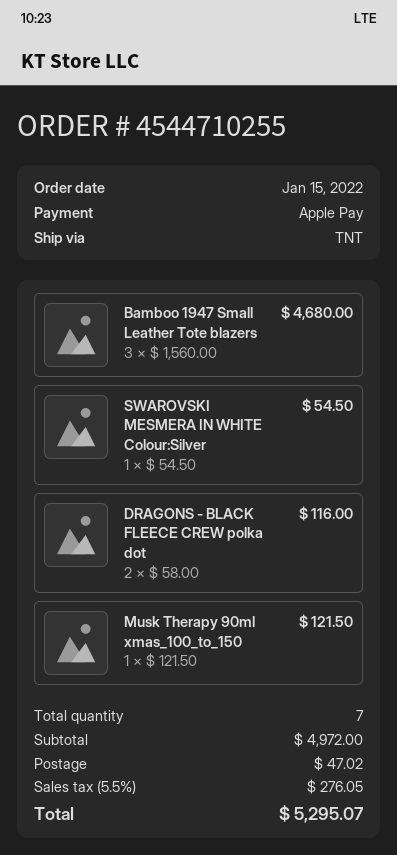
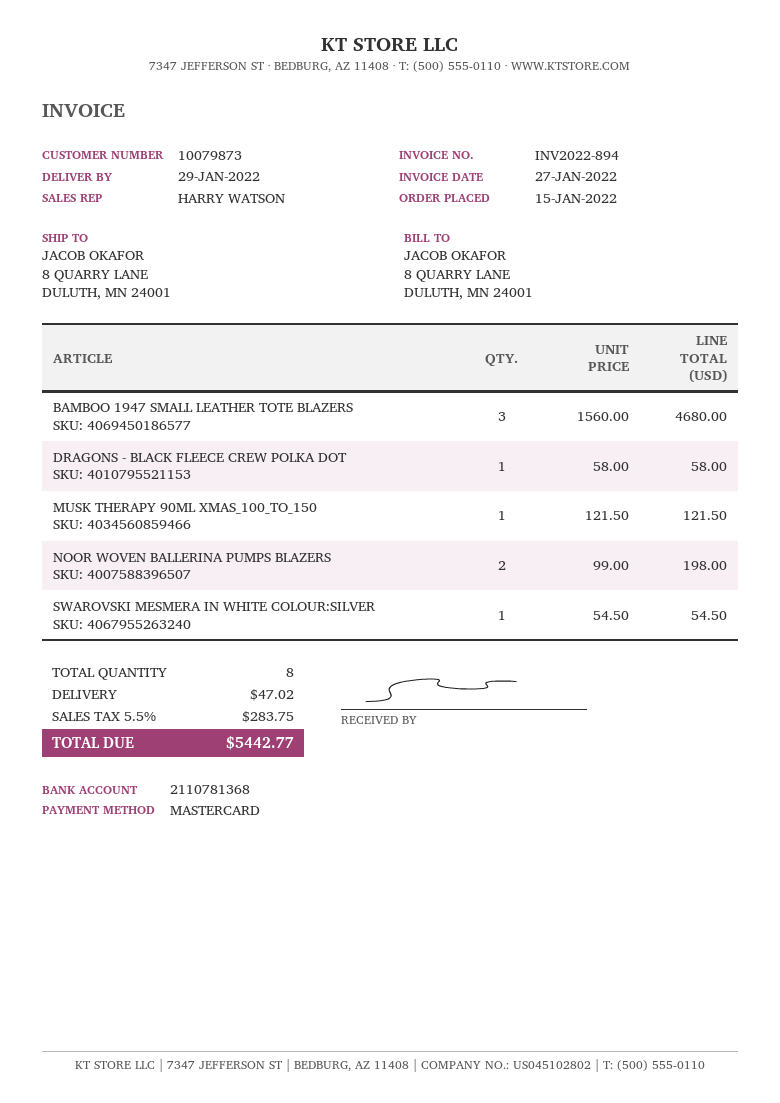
payment method: Apple Pay -> Mastercard
DRAGONS - BLACK FLEECE CREW polka dot: 2 x 58.00 = 116.00 -> 1 x 58.00 = 58.00
NOOR WOVEN BALLERINA PUMPS BLAZERS: none -> 2 x 99.00 = 198.00
total quantity: 7 -> 8
tax: 5.5% = 276.05 -> 5.5% = 283.75
total: 5295.07 -> 5442.77

